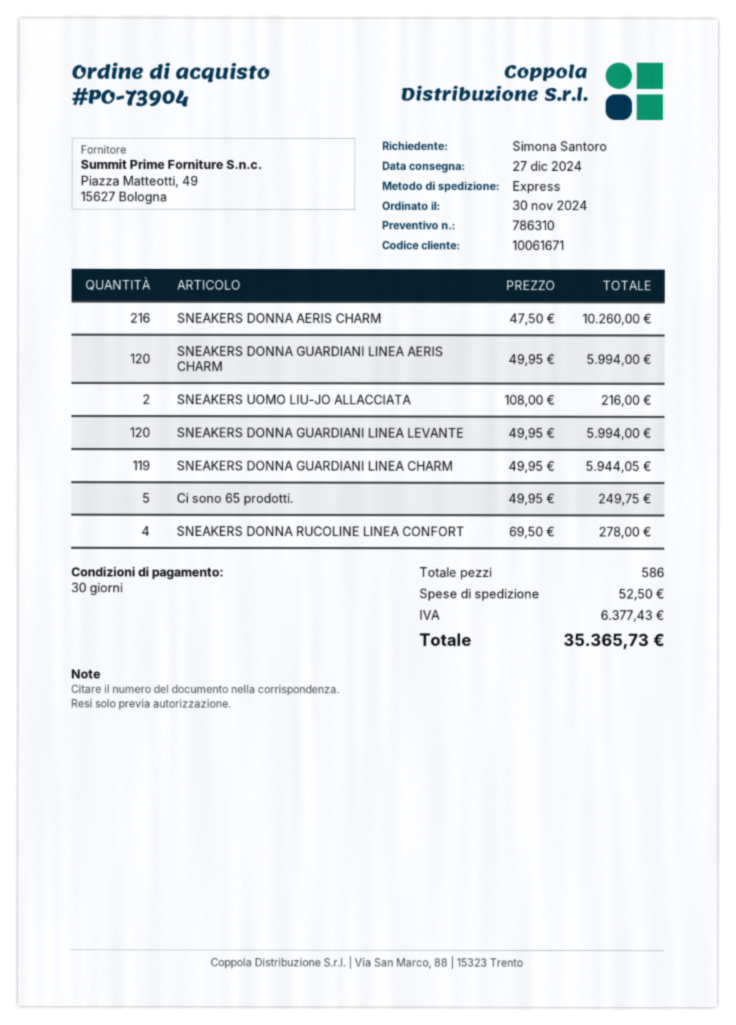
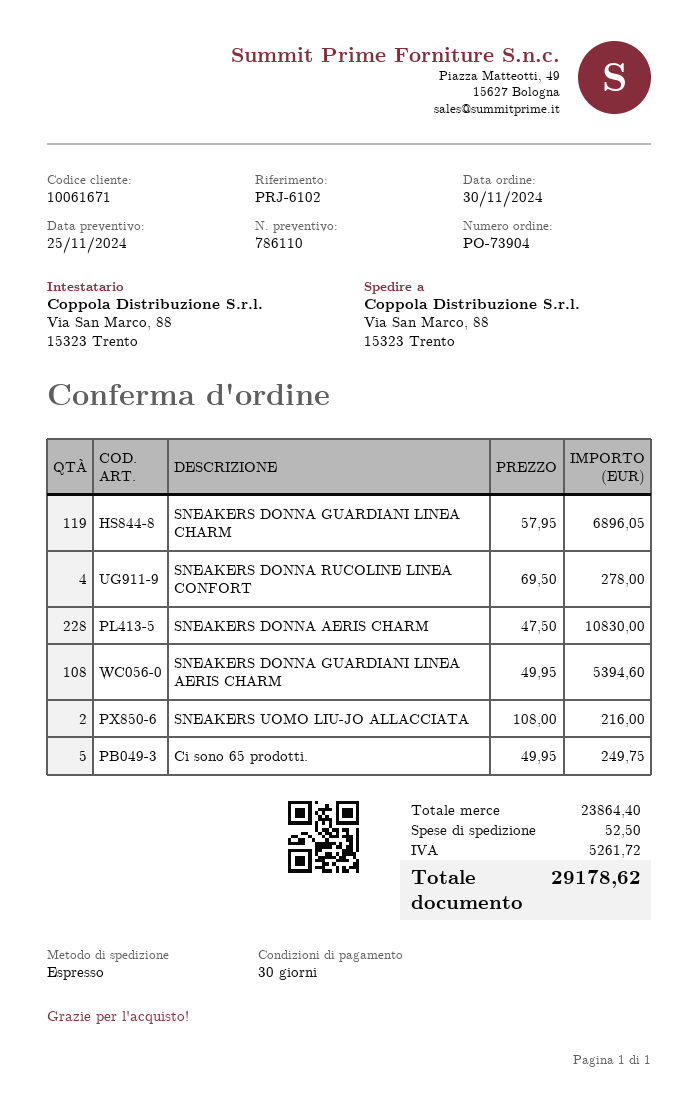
quote number: 786310 -> 786110
SNEAKERS DONNA AERIS CHARM: 216 x 47.50 = 10260.00 -> 228 x 47.50 = 10830.00
SNEAKERS DONNA GUARDIANI LINEA AERIS CHARM: 120 x 49.95 = 5994.00 -> 108 x 49.95 = 5394.60
SNEAKERS DONNA GUARDIANI LINEA LEVANTE: 120 x 49.95 = 5994.00 -> none
SNEAKERS DONNA GUARDIANI LINEA CHARM: 119 x 49.95 = 5944.05 -> 119 x 57.95 = 6896.05
tax: 6377.43 -> 5261.72
total: 35365.73 -> 29178.62

